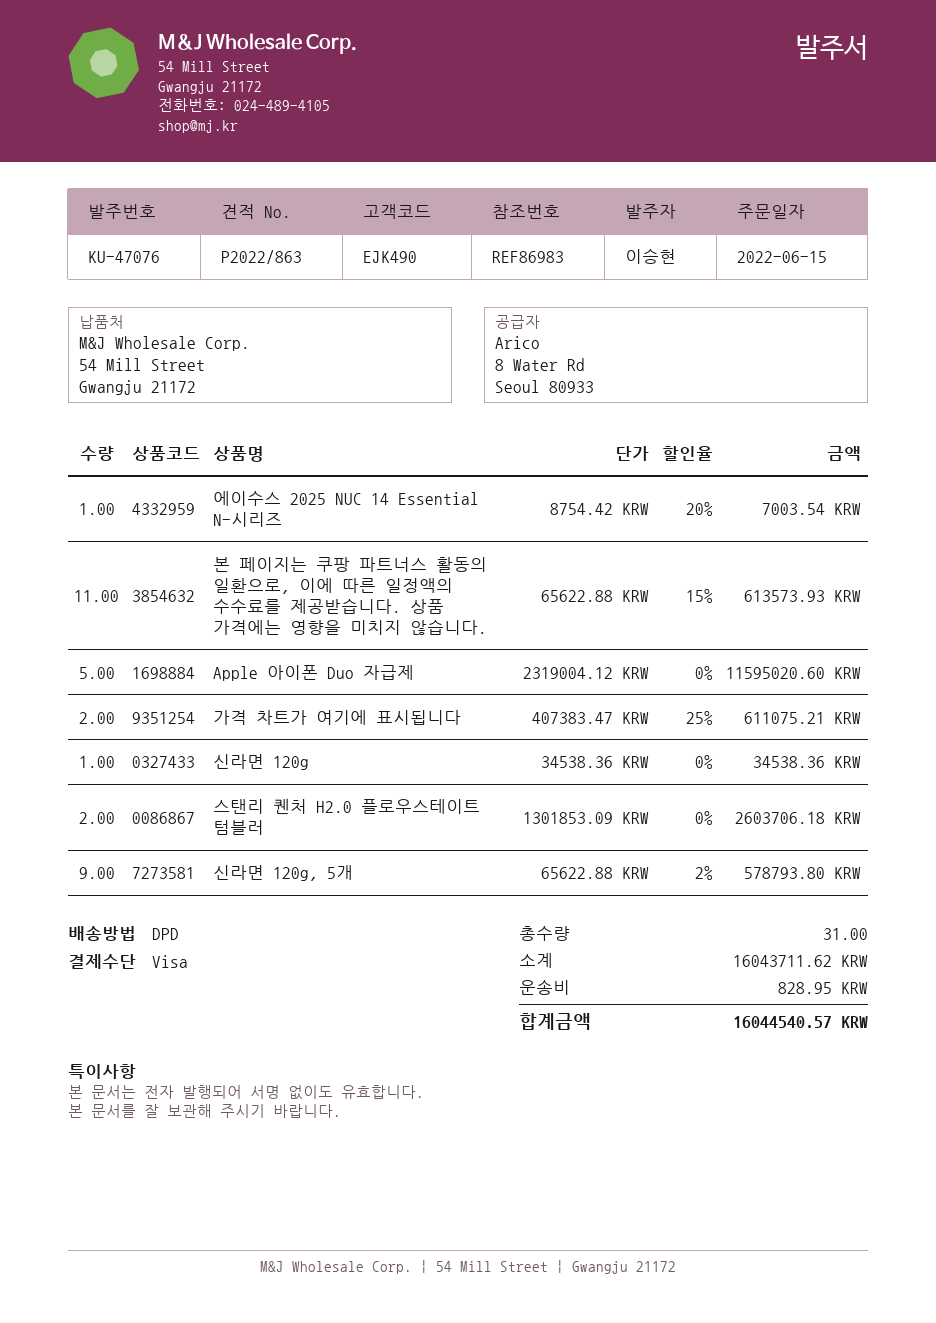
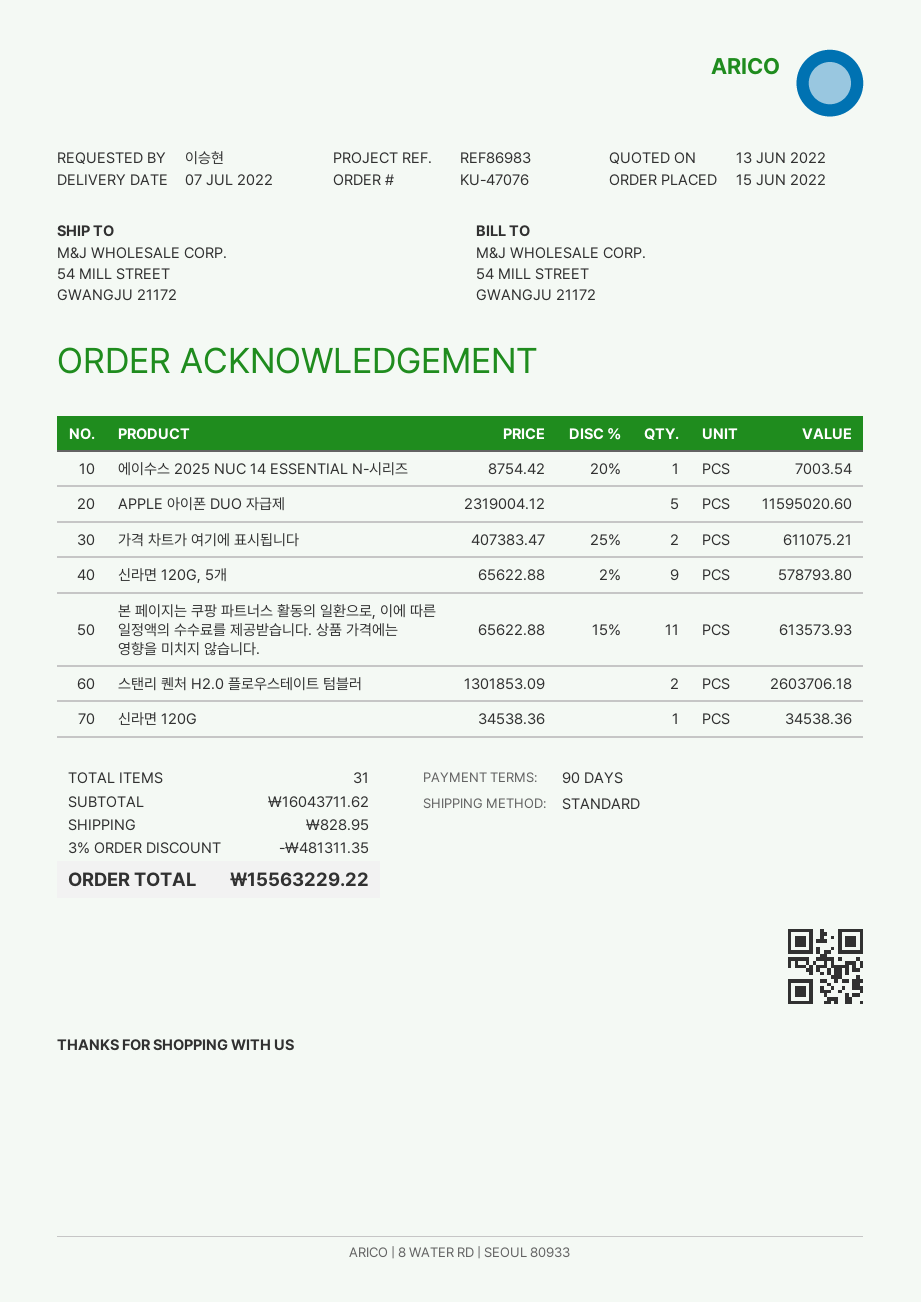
shipping method: DPD -> standard
discount: none -> 3% = 481311.35
total: 16044540.57 -> 15563229.22

